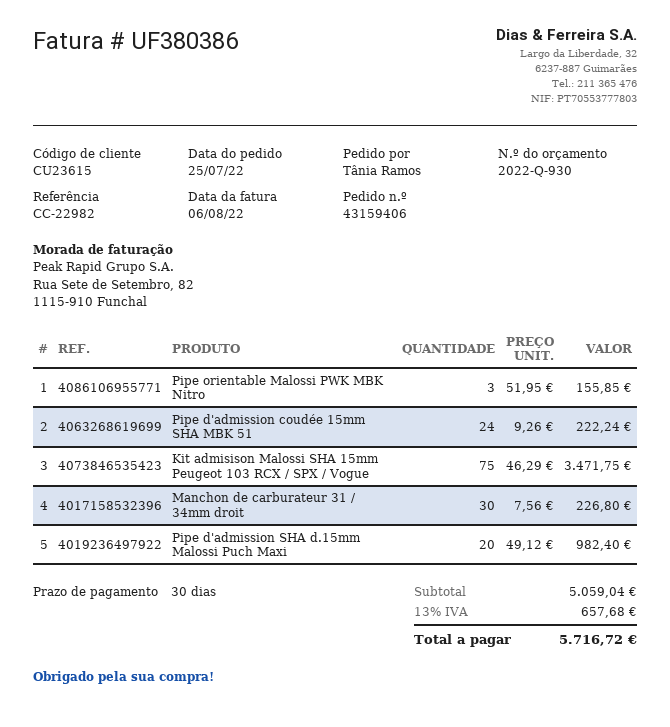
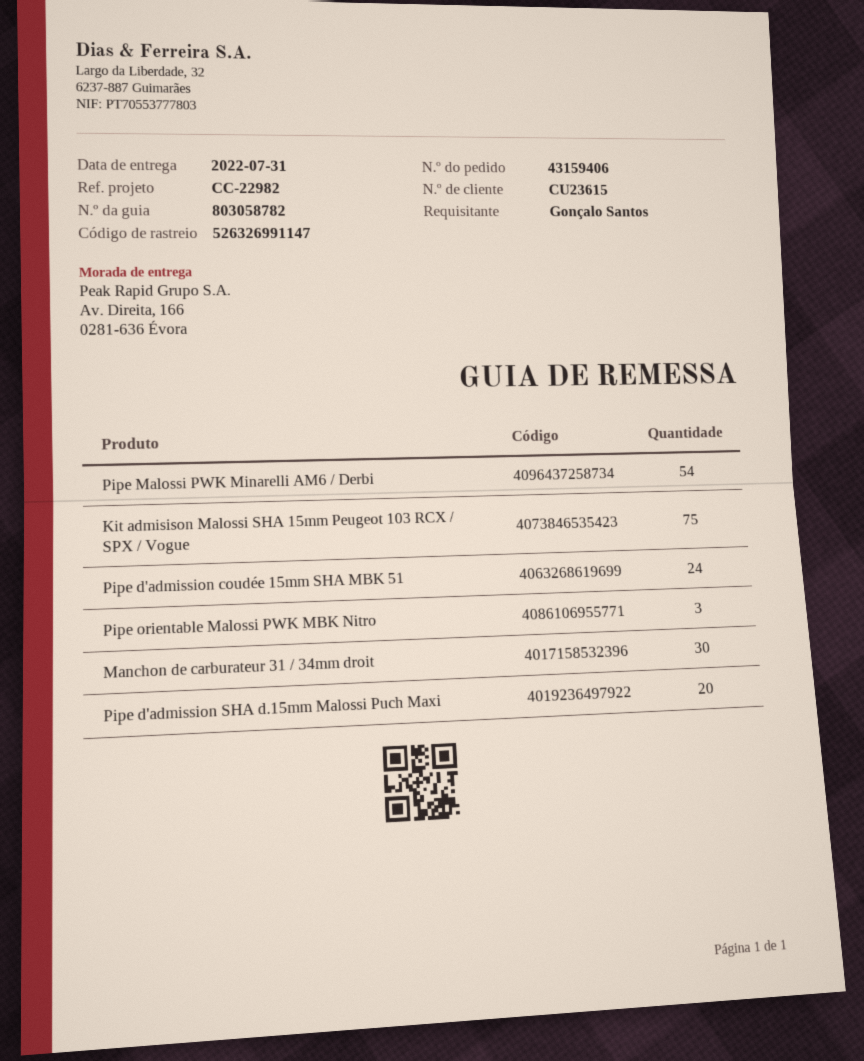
ordered by: Tânia Ramos -> Gonçalo Santos
Pipe Malossi PWK Minarelli AM6 / Derbi: none -> 54

